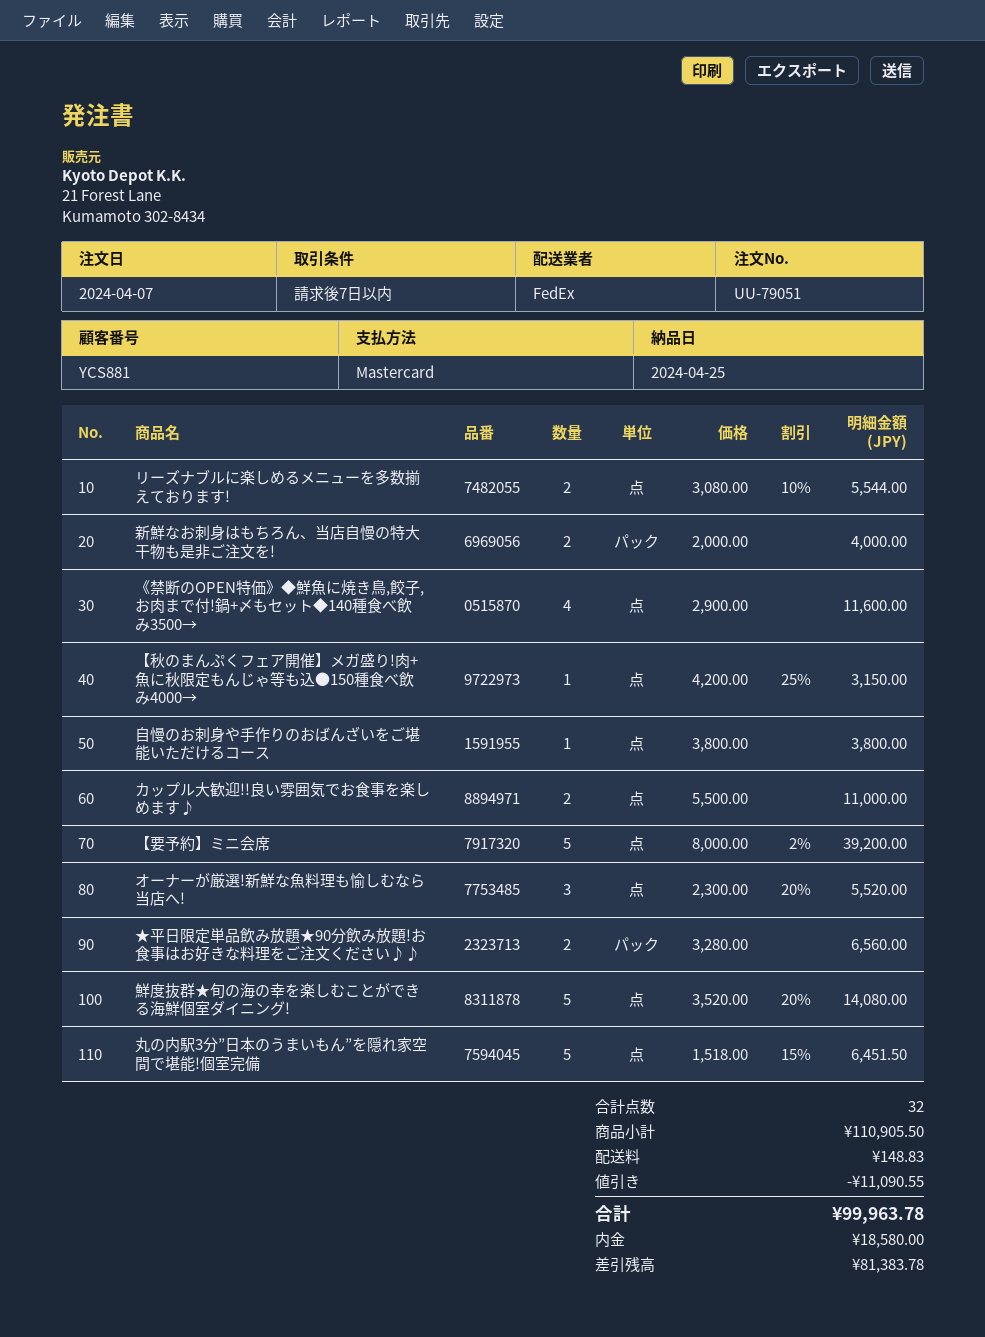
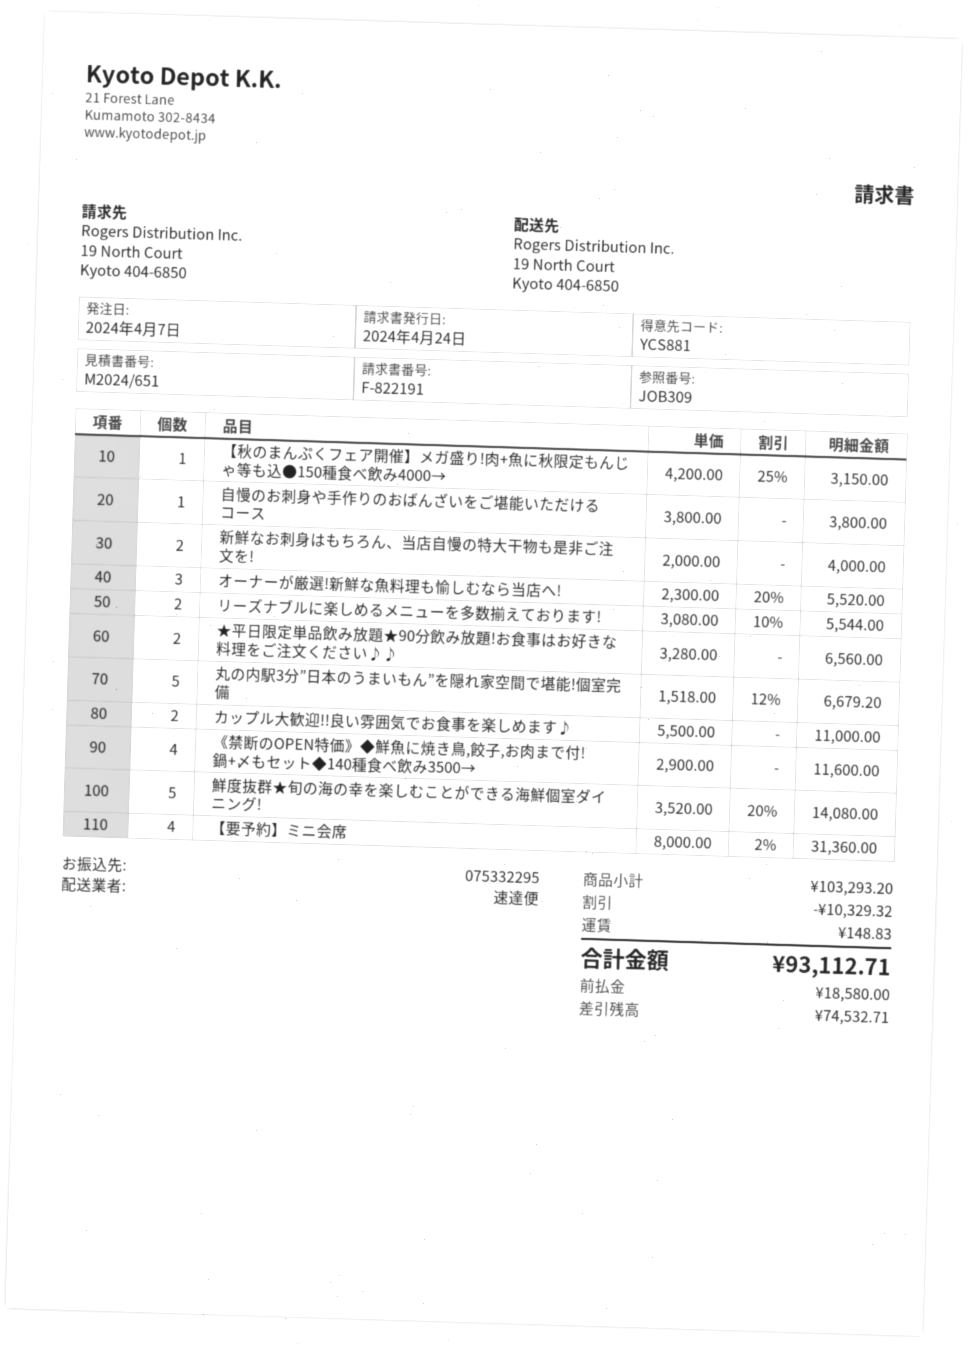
shipping method: FedEx -> express
【要予約】ミニ会席: 5 x 8000.00 - 2% = 39200.00 -> 4 x 8000.00 - 2% = 31360.00
丸の内駅3分”日本のうまいもん”を隠れ家空間で堪能!個室完備: 5 x 1518.00 - 15% = 6451.50 -> 5 x 1518.00 - 12% = 6679.20
subtotal: 110905.50 -> 103293.20
discount: 11090.55 -> 10329.32
total: 99963.78 -> 93112.71
balance: 81383.78 -> 74532.71

